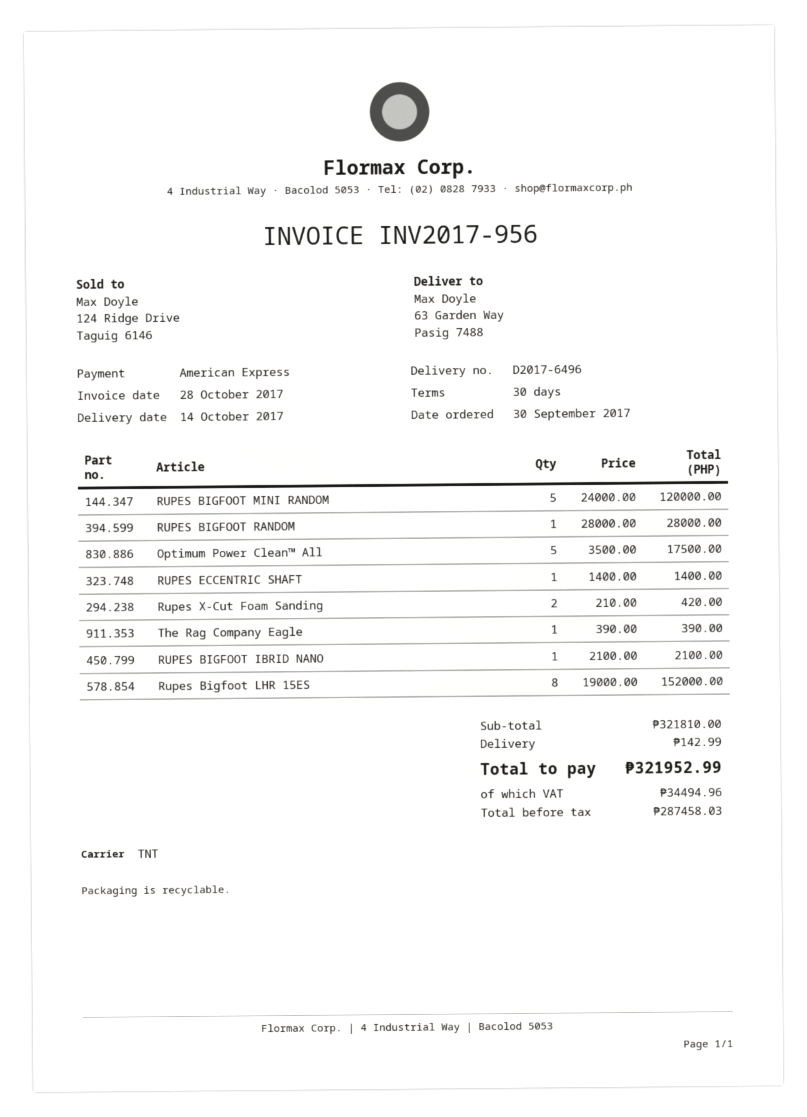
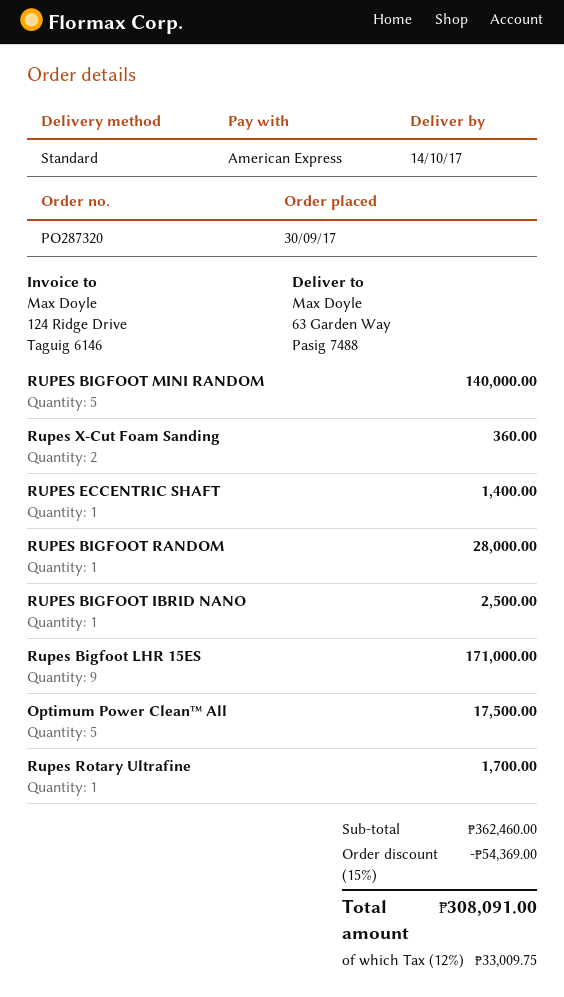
shipping method: TNT -> standard
RUPES BIGFOOT MINI RANDOM: 5 for 120000.00 -> 5 for 140000.00
Rupes X-Cut Foam Sanding: 2 for 420.00 -> 2 for 360.00
The Rag Company Eagle: 1 for 390.00 -> none
RUPES BIGFOOT IBRID NANO: 1 for 2100.00 -> 1 for 2500.00
Rupes Bigfoot LHR 15ES: 8 for 152000.00 -> 9 for 171000.00
Rupes Rotary Ultrafine: none -> 1 for 1700.00
subtotal: 321810.00 -> 362460.00
discount: none -> 15% = 54369.00
shipping: 142.99 -> none
tax: 34494.96 -> 33009.75
total: 321952.99 -> 308091.00

